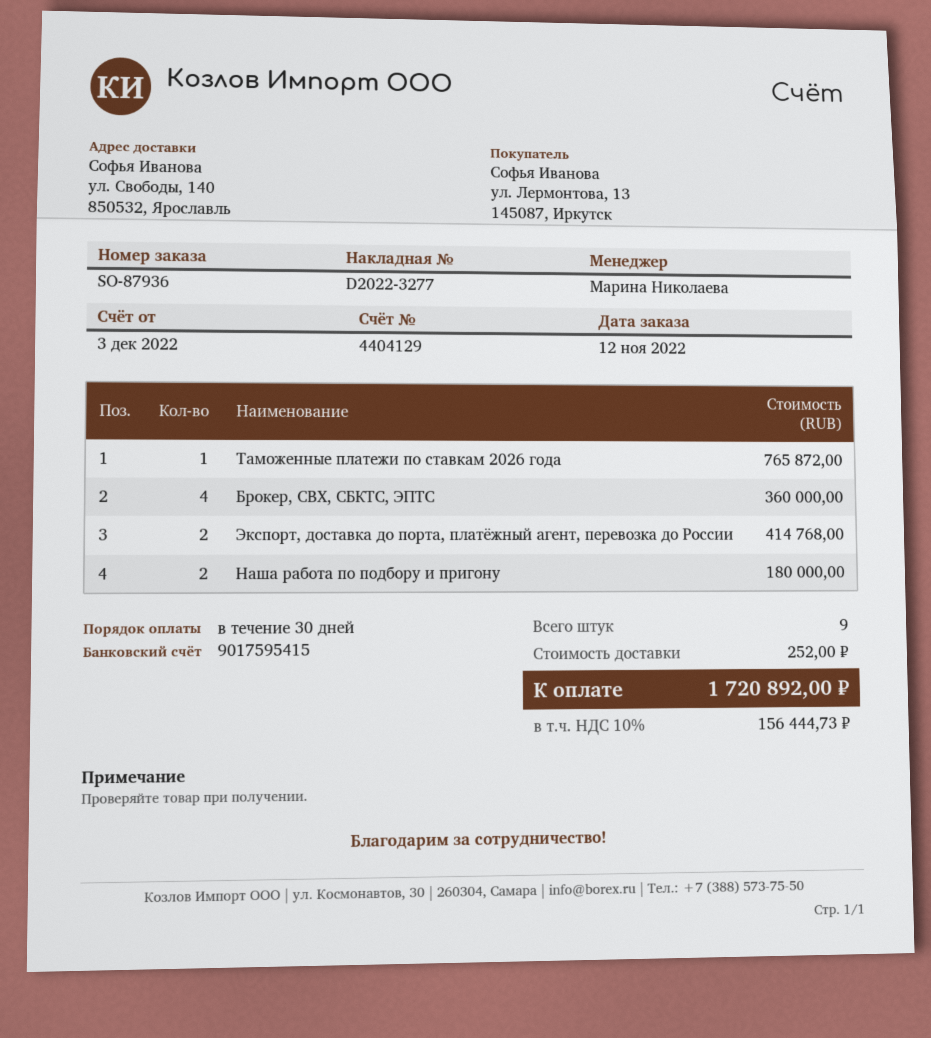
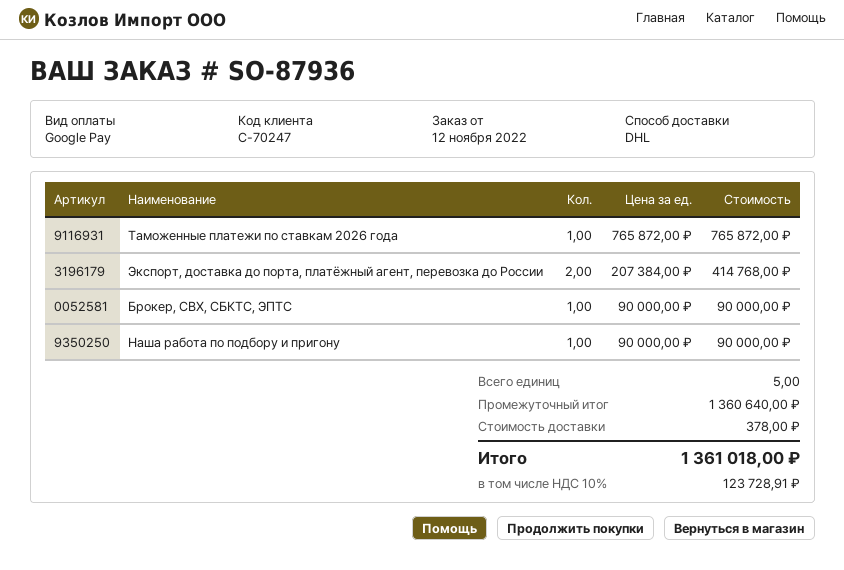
Брокер, СВХ, СБКТС, ЭПТС: 4 for 360000.00 -> 1 for 90000.00
Наша работа по подбору и пригону: 2 for 180000.00 -> 1 for 90000.00
total quantity: 9 -> 5
shipping: 252.00 -> 378.00
tax: 10% = 156444.73 -> 10% = 123728.91
total: 1720892.00 -> 1361018.00

